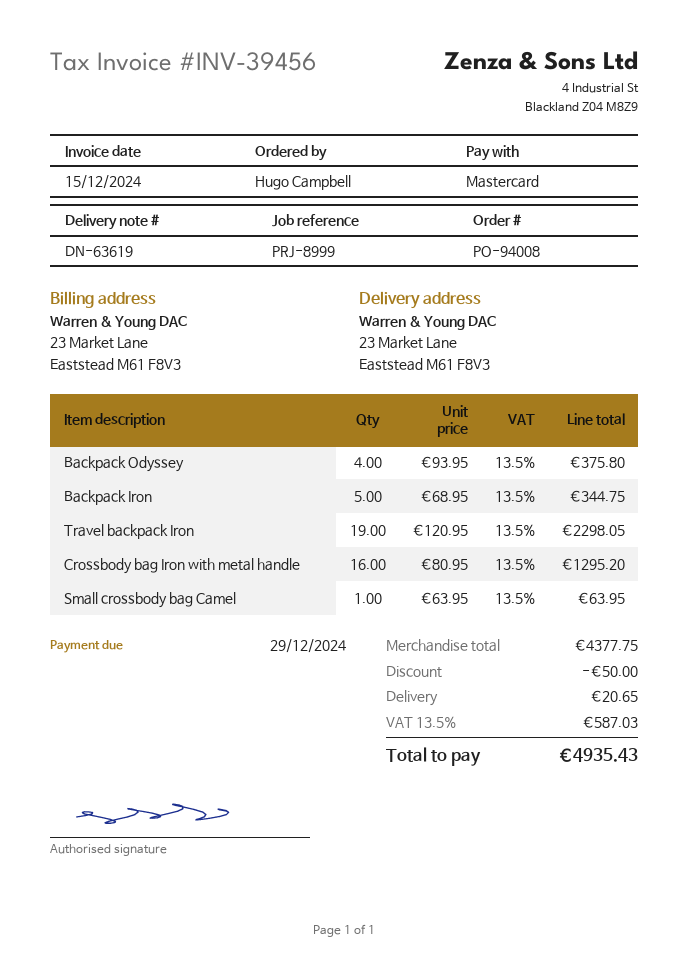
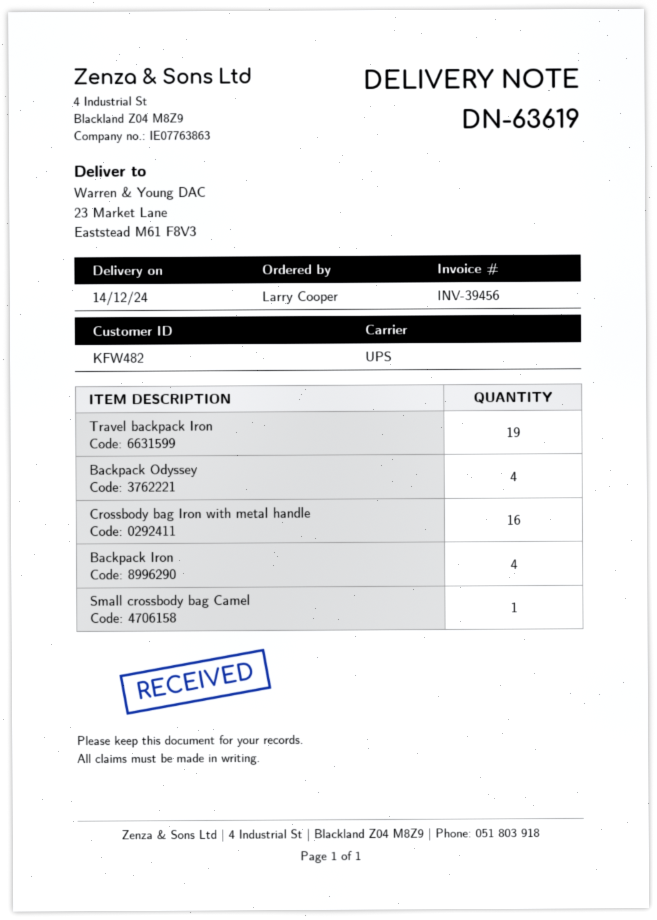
ordered by: Hugo Campbell -> Larry Cooper
Backpack Iron: 5 -> 4

